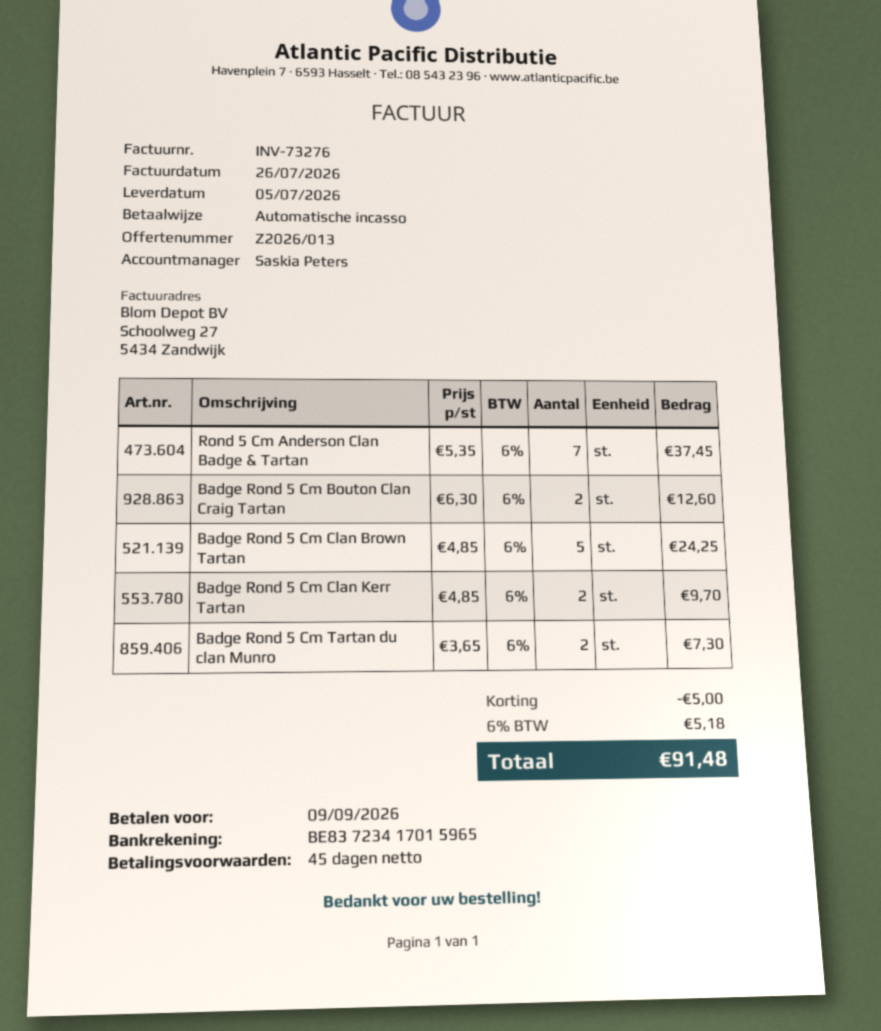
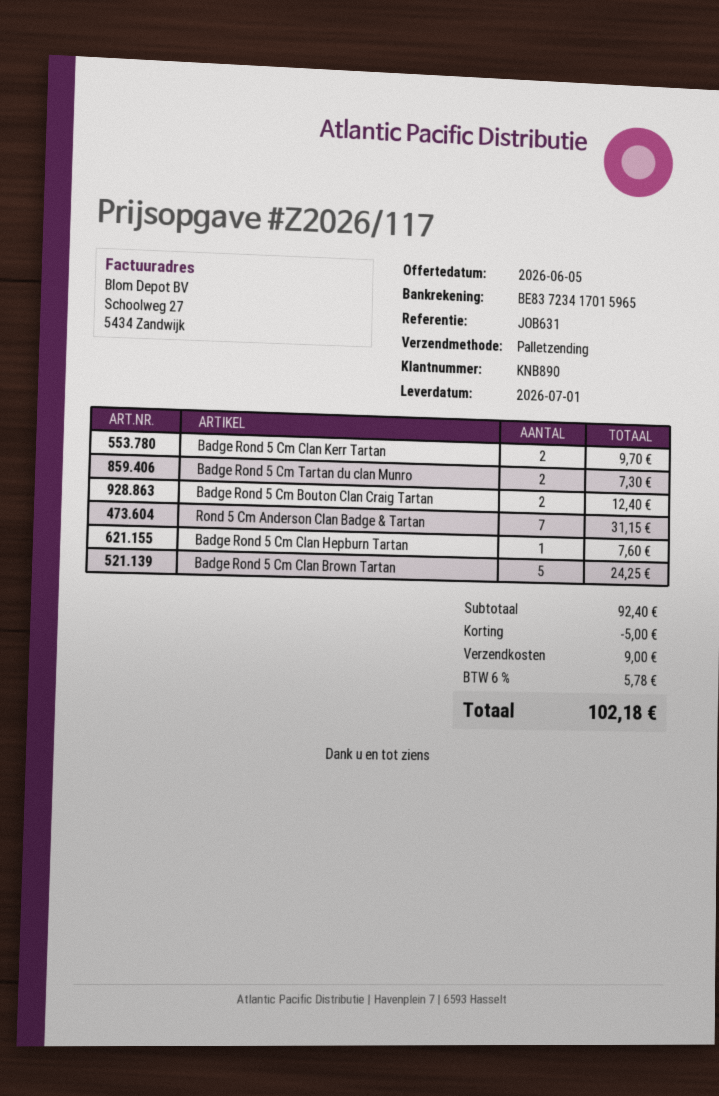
quote number: Z2026/013 -> Z2026/117
delivery date: 2026-07-05 -> 2026-07-01
Rond 5 Cm Anderson Clan Badge & Tartan: 7 for 37.45 -> 7 for 31.15
Badge Rond 5 Cm Bouton Clan Craig Tartan: 2 for 12.60 -> 2 for 12.40
Badge Rond 5 Cm Clan Hepburn Tartan: none -> 1 for 7.60
shipping: none -> 9.00
tax: 6% = 5.18 -> 6% = 5.78
total: 91.48 -> 102.18

